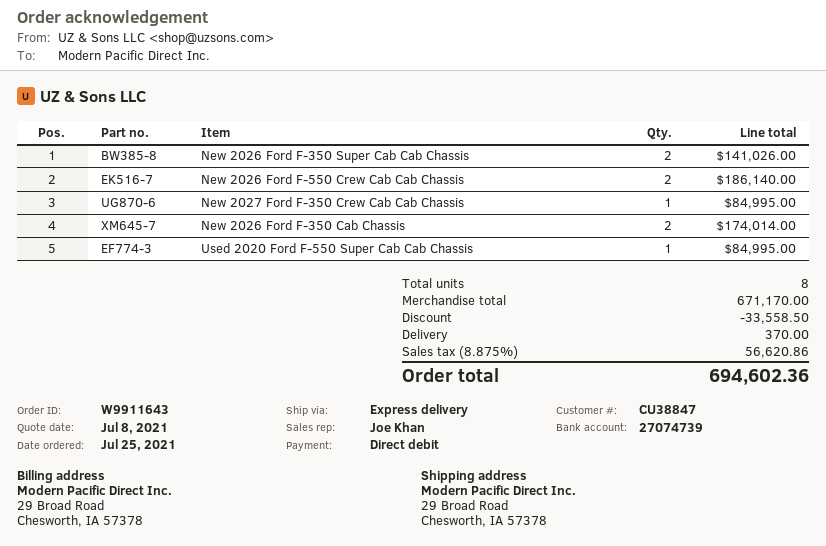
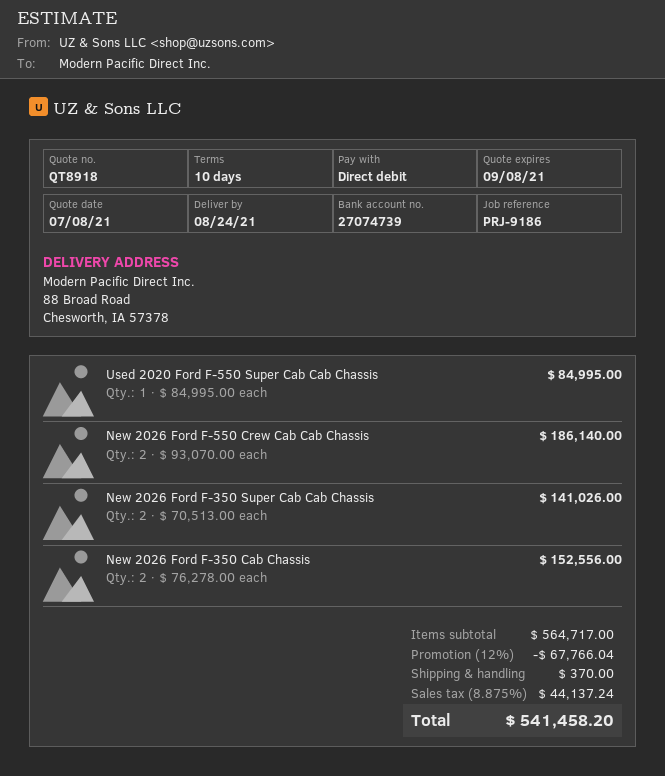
ship to: 29 Broad Road, Chesworth, IA 57378 -> 88 Broad Road, Chesworth, IA 57378
New 2027 Ford F-350 Crew Cab Cab Chassis: 1 for 84995.00 -> none
New 2026 Ford F-350 Cab Chassis: 2 for 174014.00 -> 2 for 152556.00
subtotal: 671170.00 -> 564717.00
discount: 33558.50 -> 67766.04
tax: 8.875% = 56620.86 -> 8.875% = 44137.24
total: 694602.36 -> 541458.20

